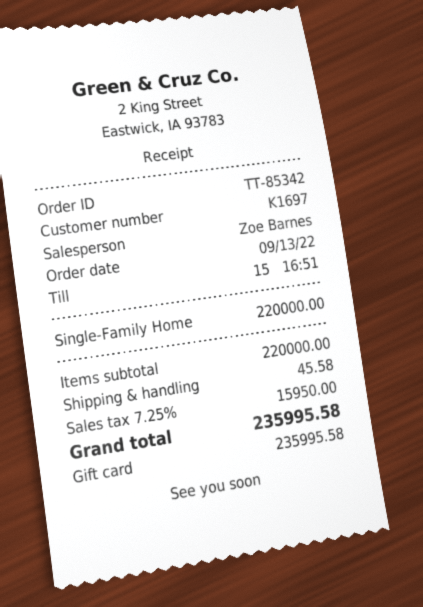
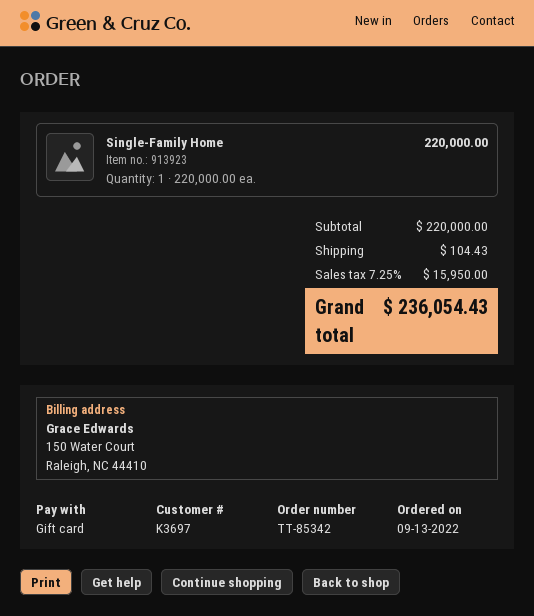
customer number: K1697 -> K3697
shipping: 45.58 -> 104.43
total: 235995.58 -> 236054.43

